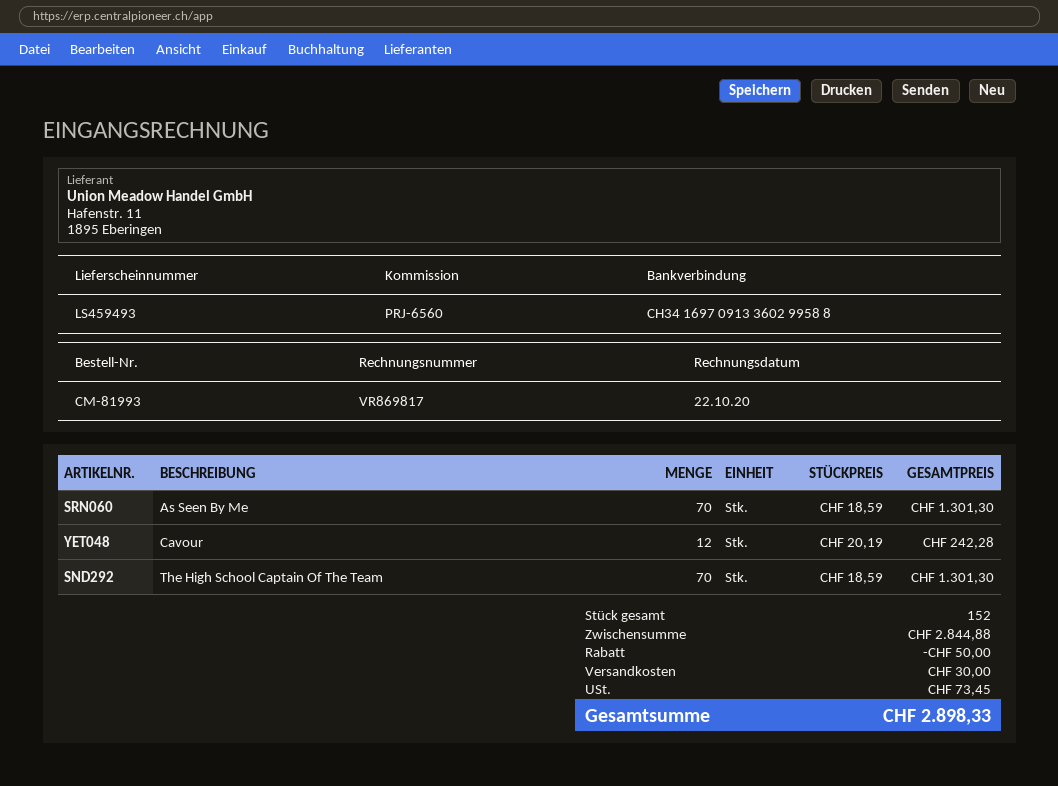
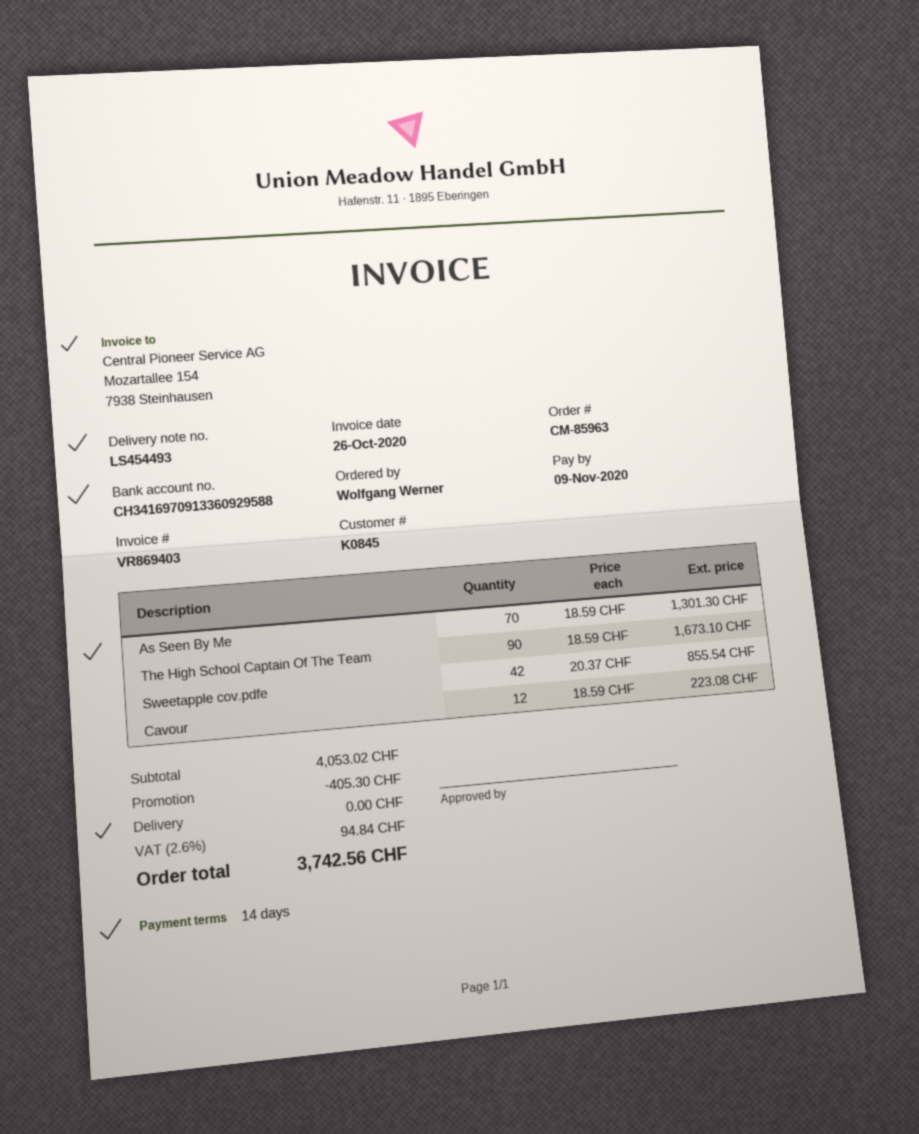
order number: CM-81993 -> CM-85963
delivery note number: LS459493 -> LS454493
invoice number: VR869817 -> VR869403
invoice date: 2020-10-22 -> 2020-10-26
bank account: CH3416970913360299588 -> CH3416970913360929588
Cavour: 12 x 20.19 = 242.28 -> 12 x 18.59 = 223.08
The High School Captain Of The Team: 70 x 18.59 = 1301.30 -> 90 x 18.59 = 1673.10
Sweetapple cov.pdfe: none -> 42 x 20.37 = 855.54
subtotal: 2844.88 -> 4053.02
discount: 50.00 -> 405.30
shipping: 30.00 -> 0.00
tax: 73.45 -> 94.84
total: 2898.33 -> 3742.56

